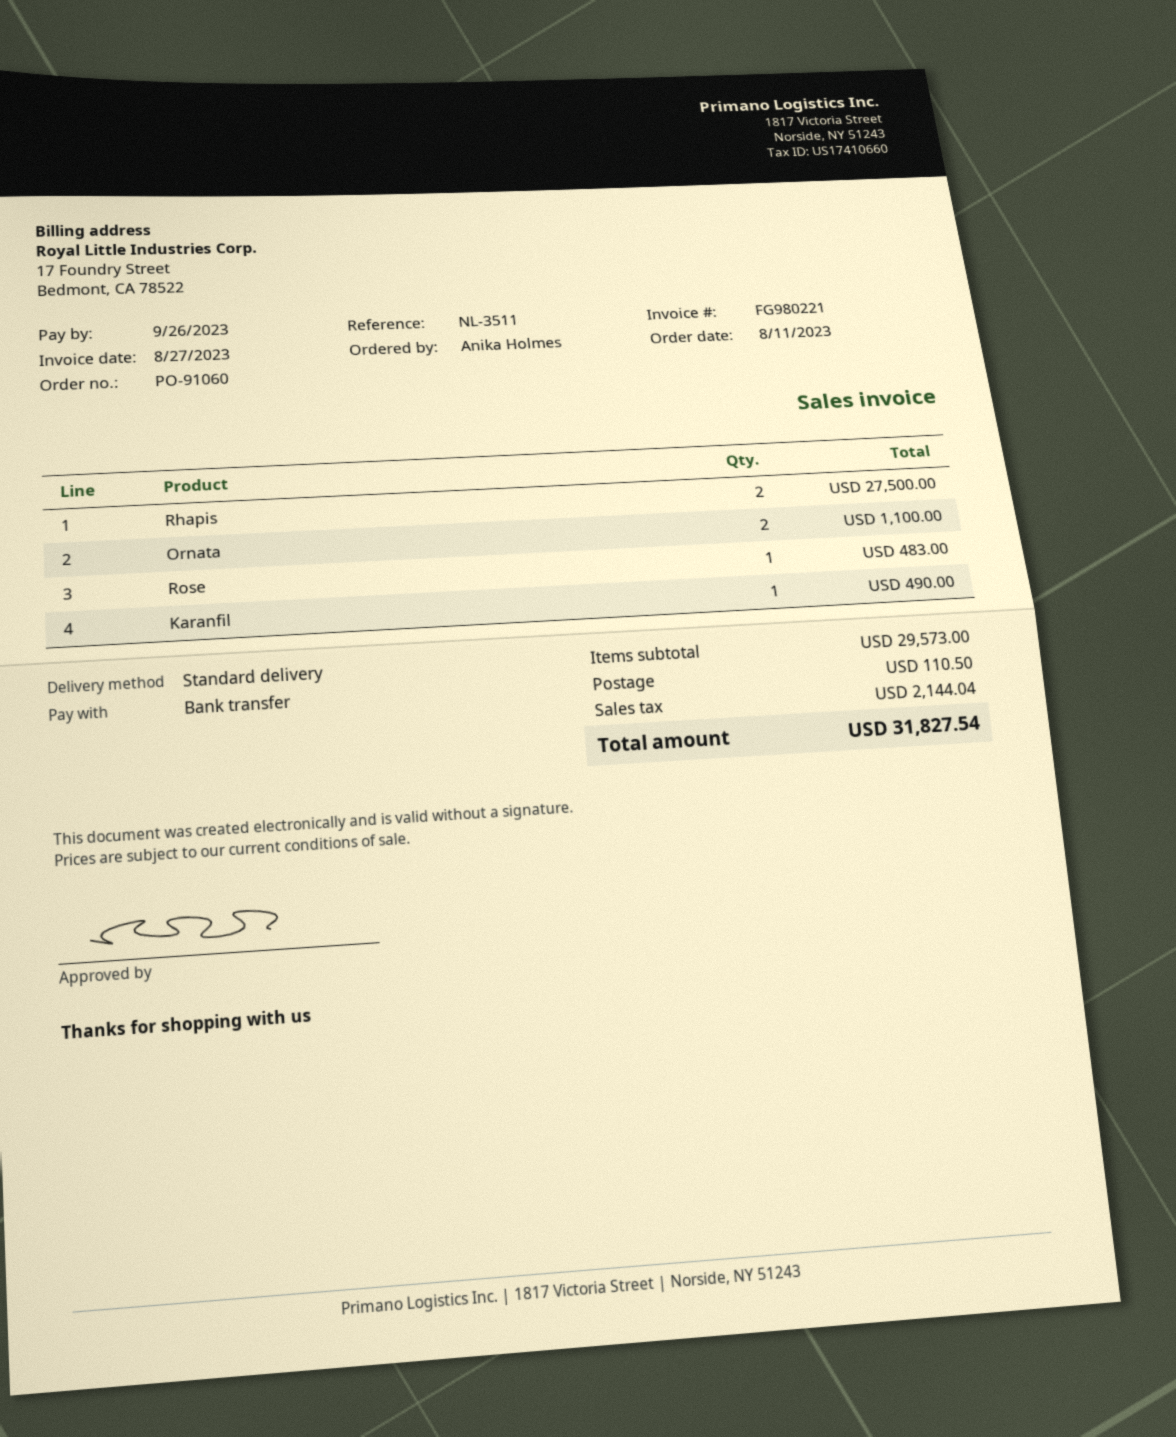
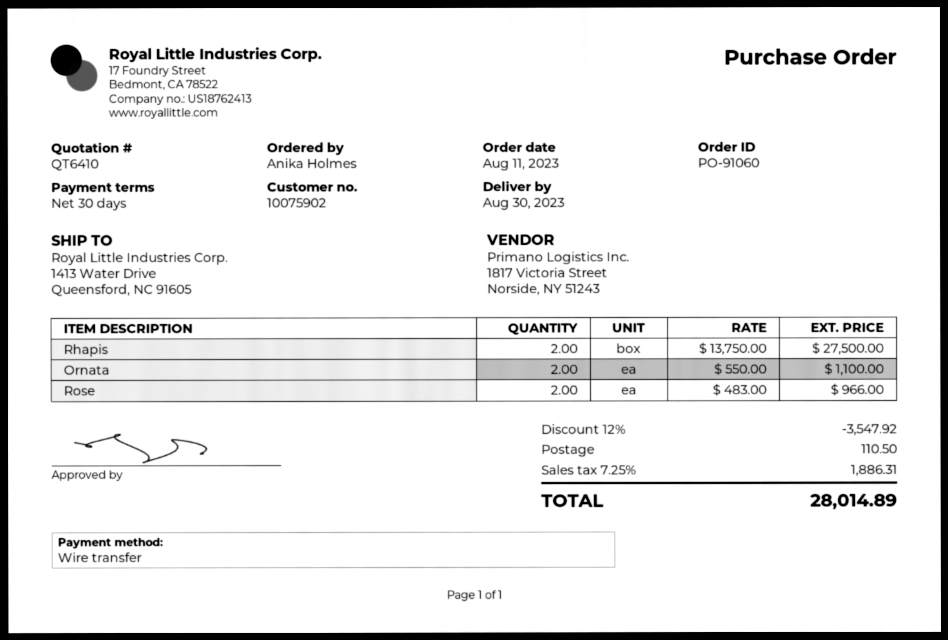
Rose: 1 for 483.00 -> 2 for 966.00
Karanfil: 1 for 490.00 -> none
discount: none -> 12% = 3547.92
tax: 2144.04 -> 1886.31
total: 31827.54 -> 28014.89

